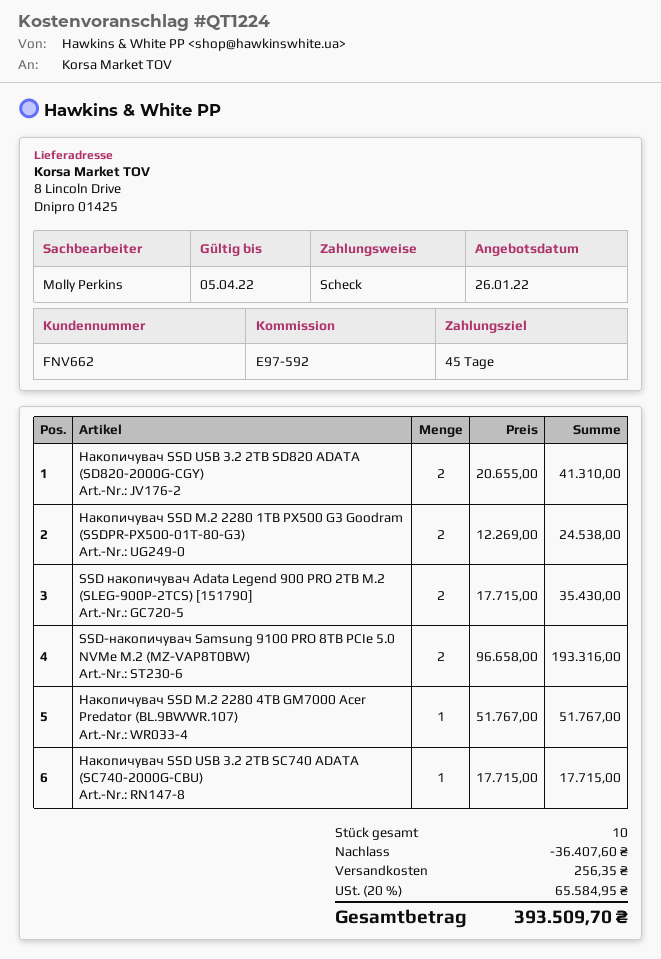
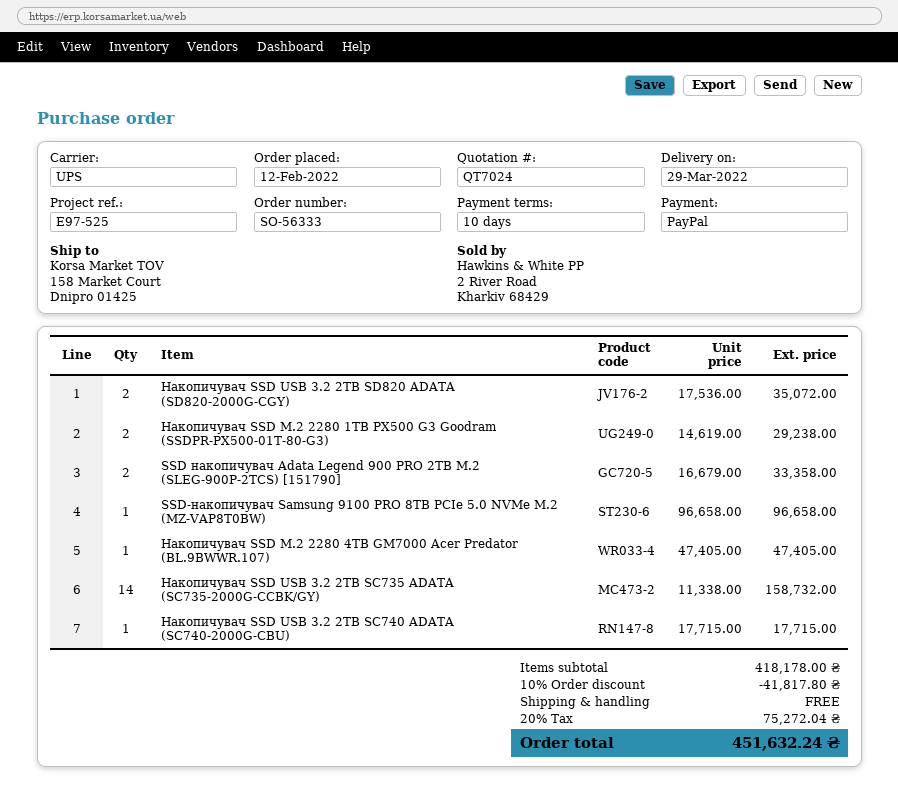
quote number: QT1224 -> QT7024
payment terms: 45 days -> 10 days
reference: E97-592 -> E97-525
payment method: cheque -> PayPal
ship to: 8 Lincoln Drive, Dnipro 01425 -> 158 Market Court, Dnipro 01425
Накопичувач SSD USB 3.2 2TB SD820 ADATA (SD820-2000G-CGY): 2 x 20655.00 = 41310.00 -> 2 x 17536.00 = 35072.00
Накопичувач SSD M.2 2280 1TB PX500 G3 Goodram (SSDPR-PX500-01T-80-G3): 2 x 12269.00 = 24538.00 -> 2 x 14619.00 = 29238.00
SSD накопичувач Adata Legend 900 PRO 2TB M.2 (SLEG-900P-2TCS) [151790]: 2 x 17715.00 = 35430.00 -> 2 x 16679.00 = 33358.00
SSD-накопичувач Samsung 9100 PRO 8TB PCIe 5.0 NVMe M.2 (MZ-VAP8T0BW): 2 x 96658.00 = 193316.00 -> 1 x 96658.00 = 96658.00
Накопичувач SSD M.2 2280 4TB GM7000 Acer Predator (BL.9BWWR.107): 1 x 51767.00 = 51767.00 -> 1 x 47405.00 = 47405.00
Накопичувач SSD USB 3.2 2TB SC735 ADATA (SC735-2000G-CCBK/GY): none -> 14 x 11338.00 = 158732.00
discount: 36407.60 -> 41817.80
shipping: 256.35 -> 0.00
tax: 20% = 65584.95 -> 20% = 75272.04
total: 393509.70 -> 451632.24

